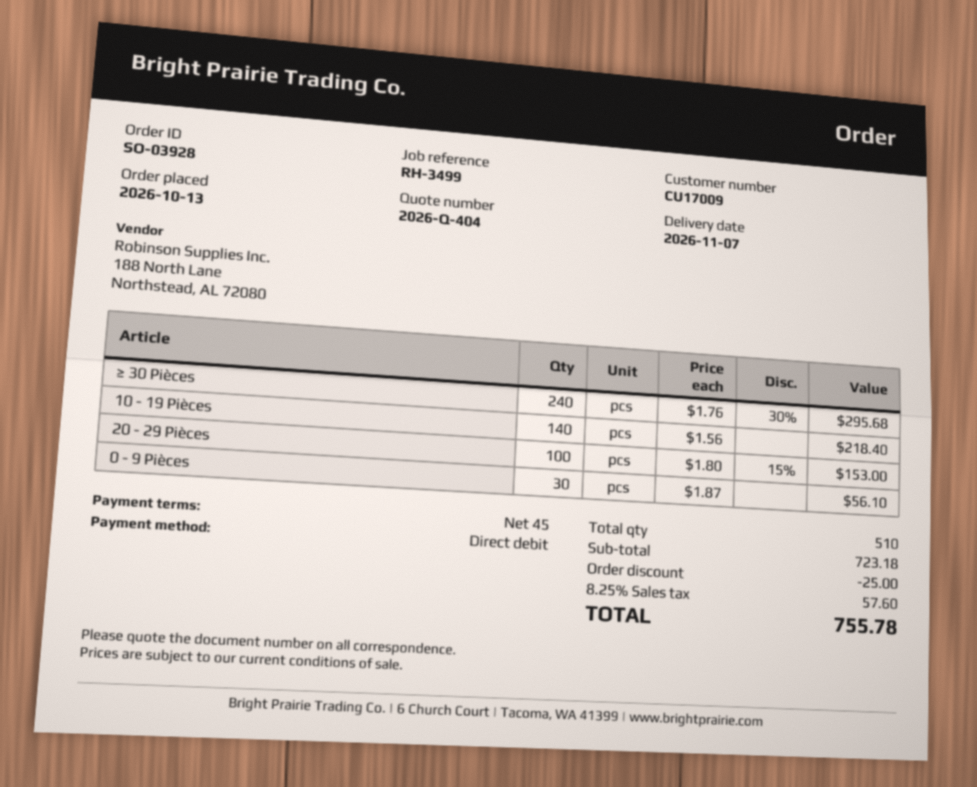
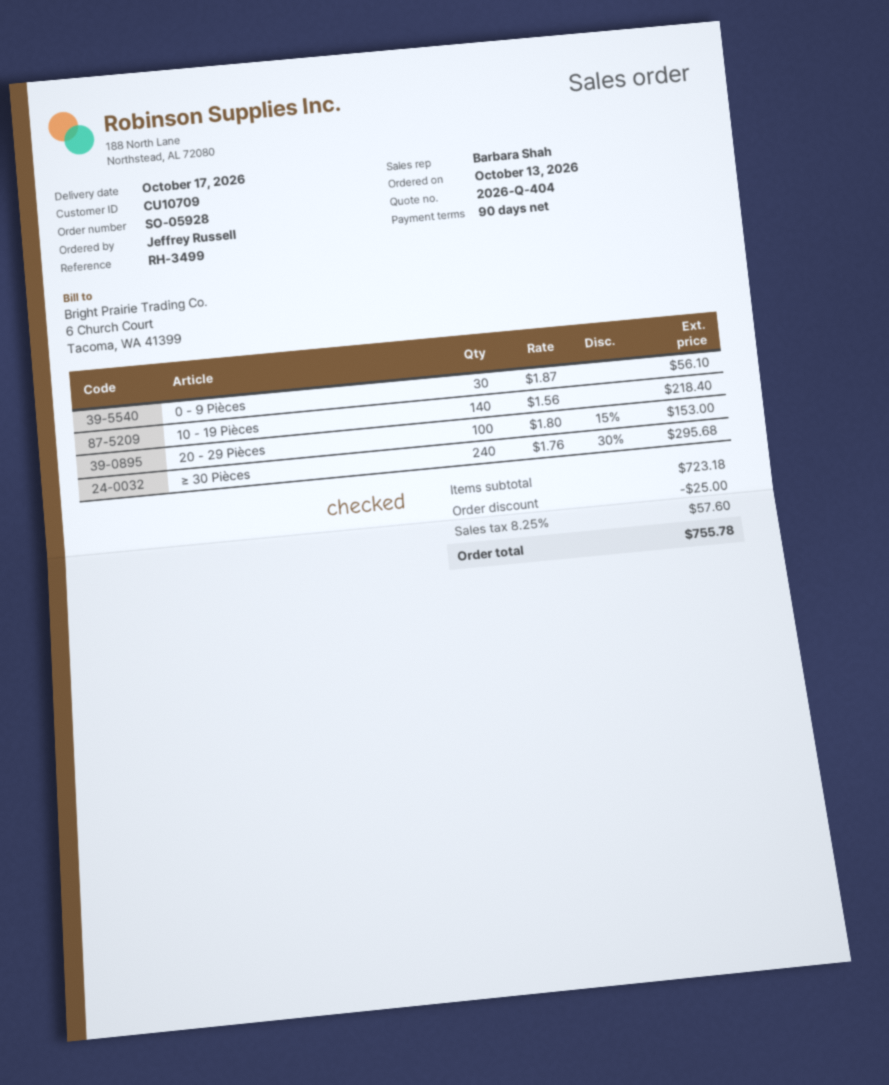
order number: SO-03928 -> SO-05928
delivery date: 2026-11-07 -> 2026-10-17
payment terms: 45 days -> 90 days
customer number: CU17009 -> CU10709

